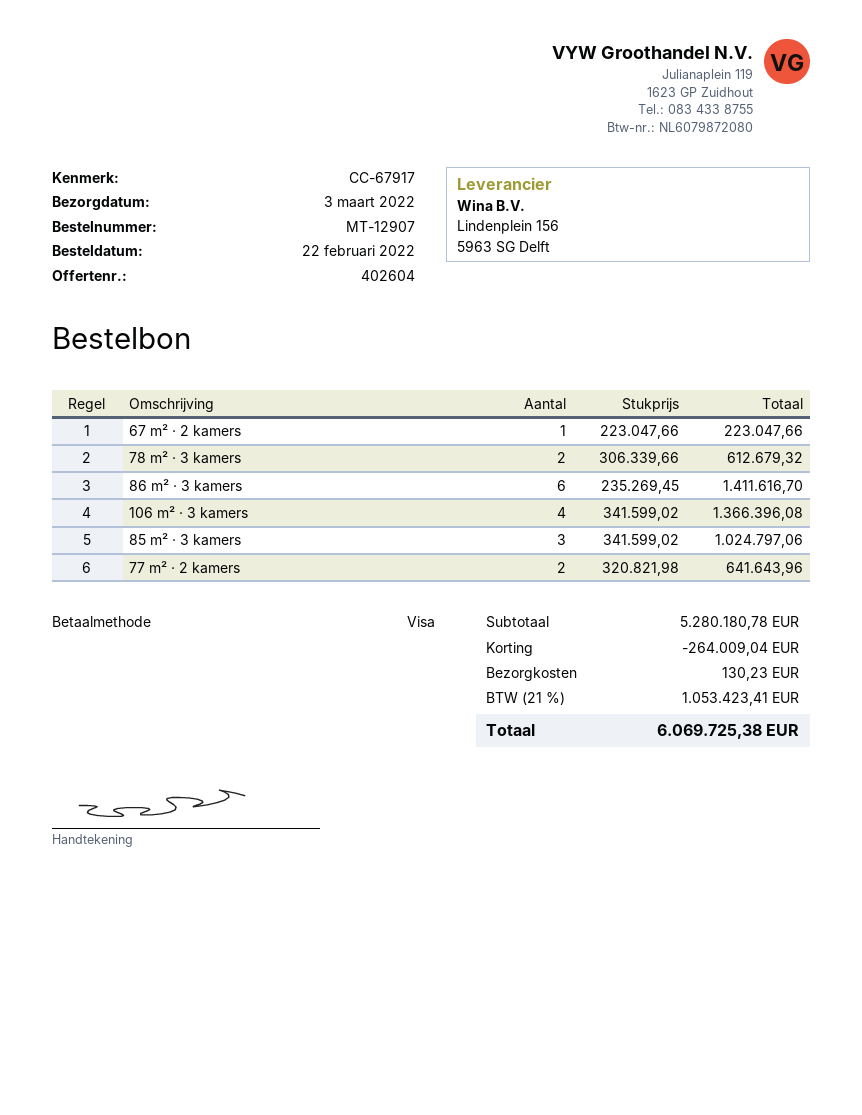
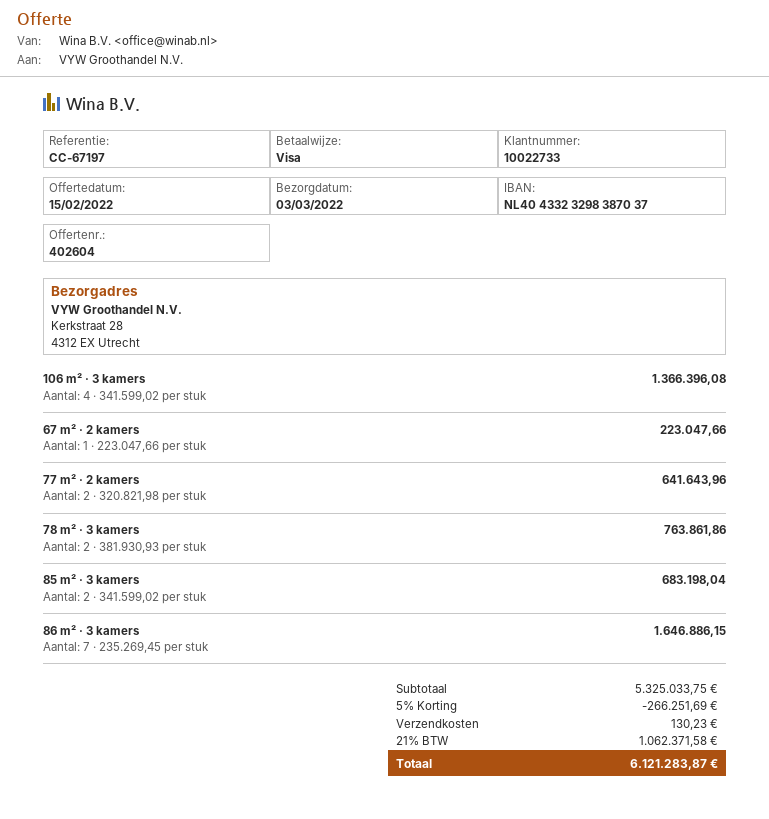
reference: CC-67917 -> CC-67197
78 m² · 3 kamers: 2 x 306339.66 = 612679.32 -> 2 x 381930.93 = 763861.86
86 m² · 3 kamers: 6 x 235269.45 = 1411616.70 -> 7 x 235269.45 = 1646886.15
85 m² · 3 kamers: 3 x 341599.02 = 1024797.06 -> 2 x 341599.02 = 683198.04
subtotal: 5280180.78 -> 5325033.75
discount: 264009.04 -> 266251.69
tax: 21% = 1053423.41 -> 21% = 1062371.58
total: 6069725.38 -> 6121283.87

